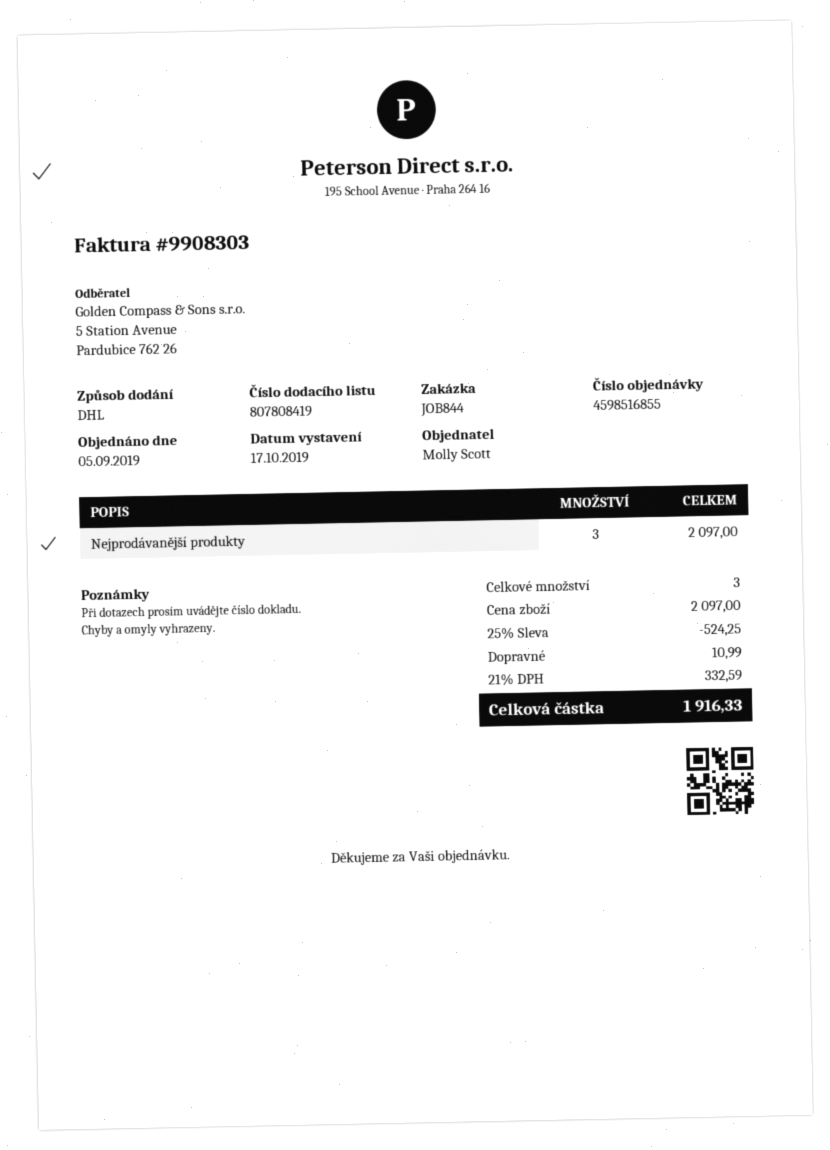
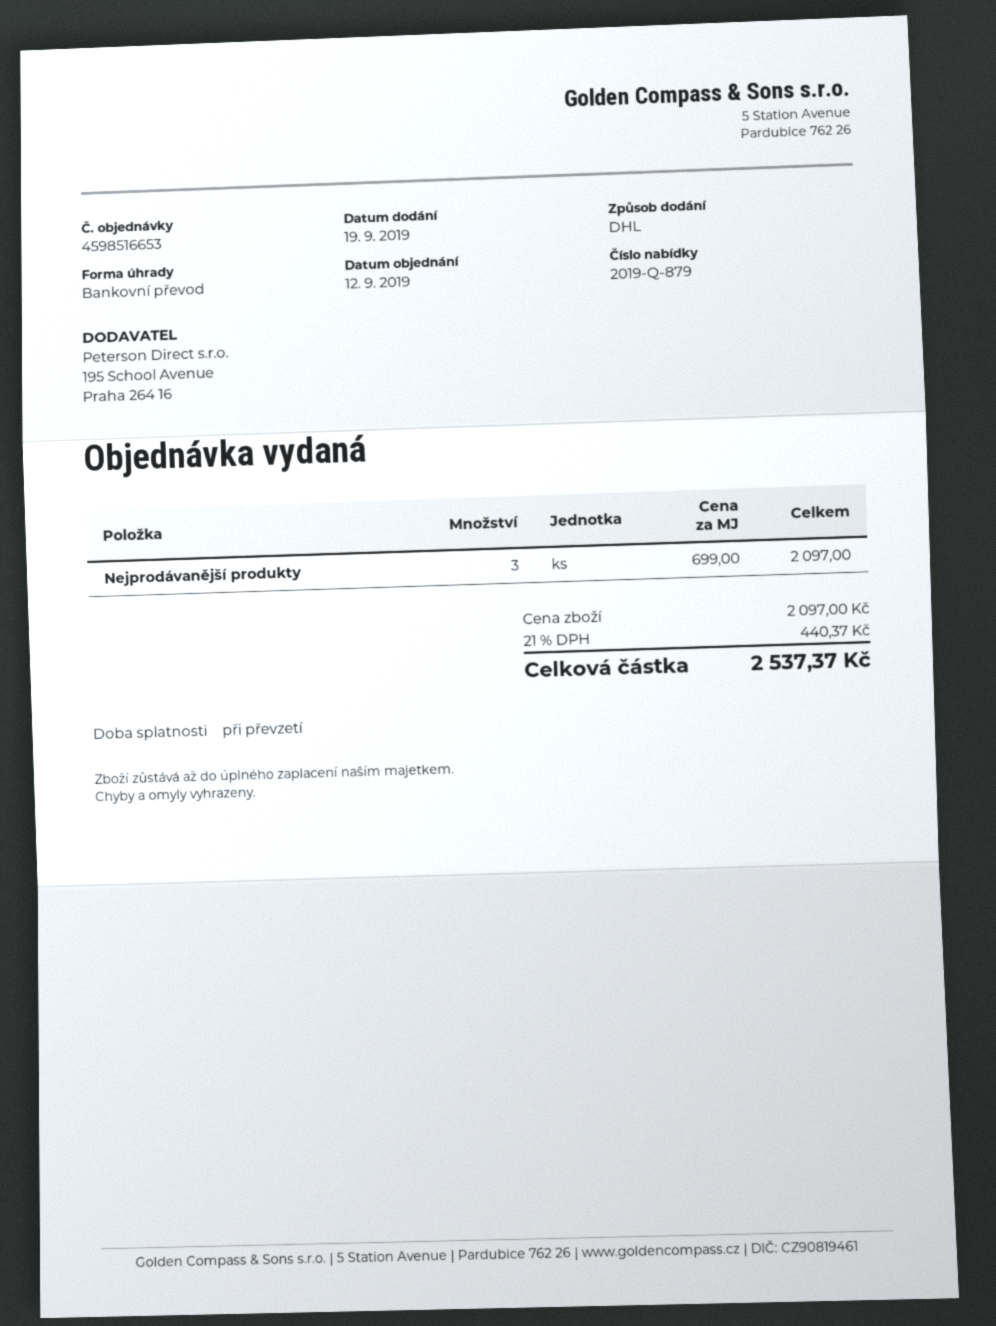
order number: 4598516855 -> 4598516653
order date: 2019-09-05 -> 2019-09-12
discount: 25% = 524.25 -> none
shipping: 10.99 -> none
tax: 21% = 332.59 -> 21% = 440.37
total: 1916.33 -> 2537.37

